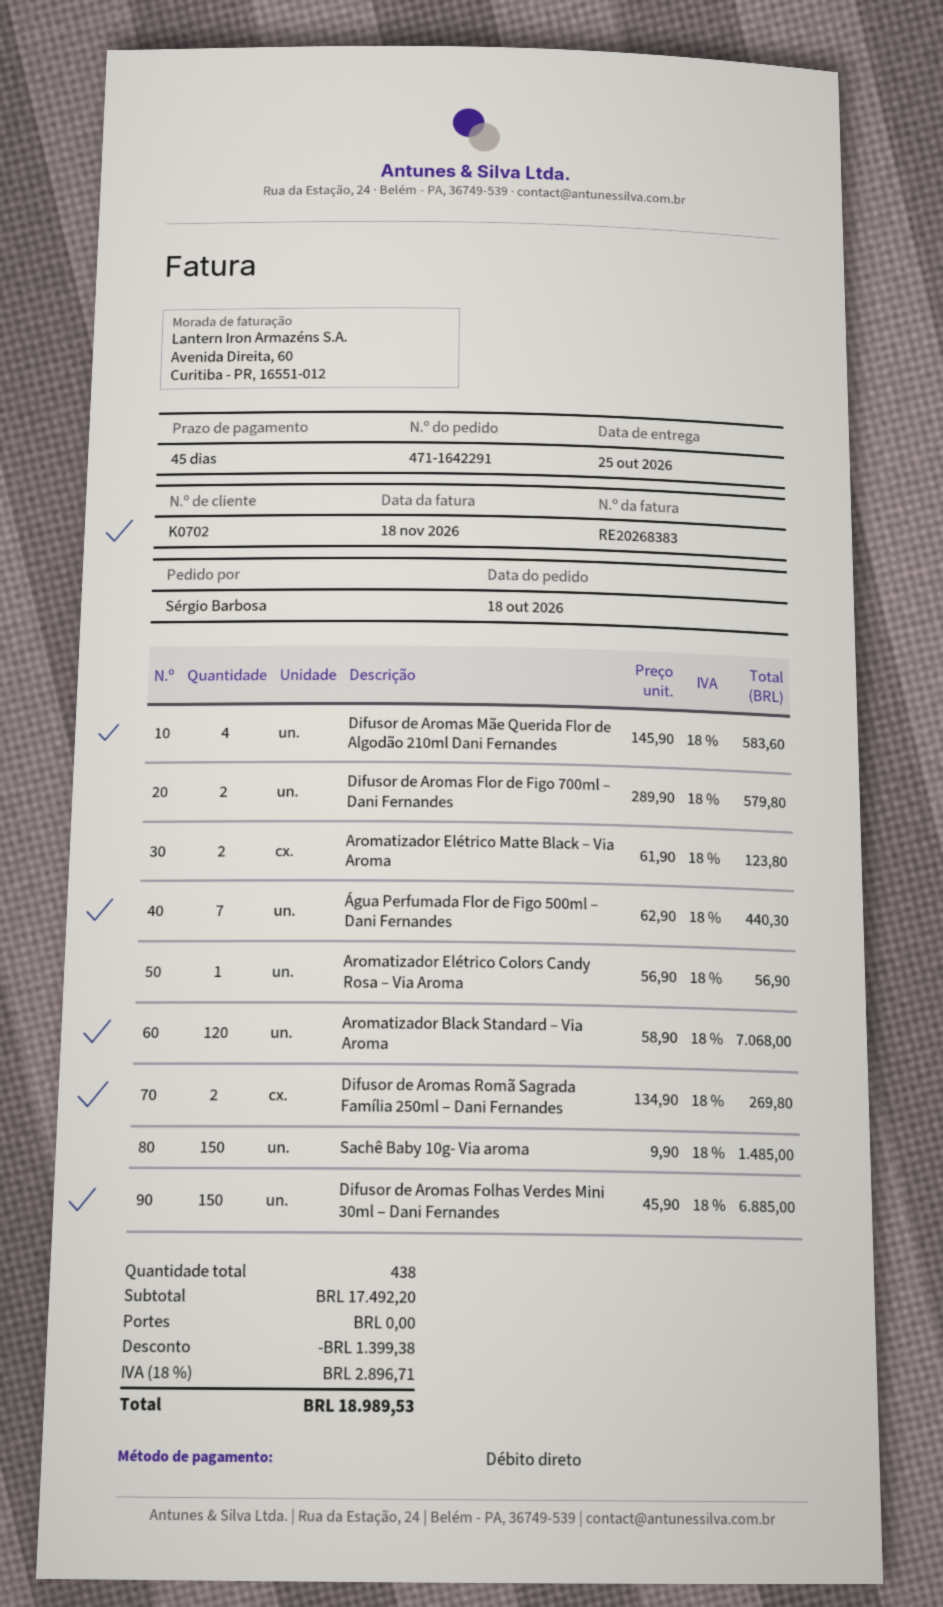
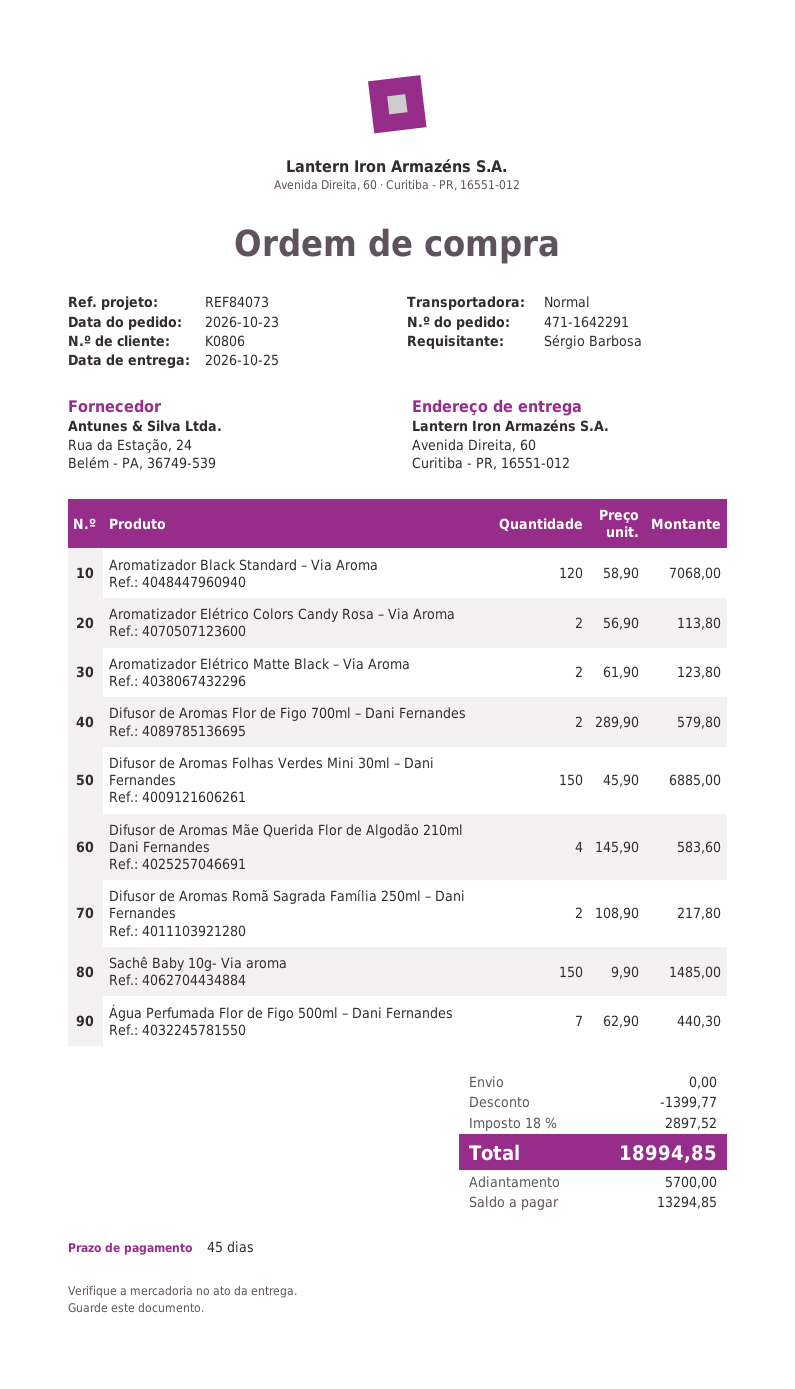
order date: 2026-10-18 -> 2026-10-23
customer number: K0702 -> K0806
Aromatizador Elétrico Colors Candy Rosa – Via Aroma: 1 x 56.90 = 56.90 -> 2 x 56.90 = 113.80
Difusor de Aromas Romã Sagrada Família 250ml – Dani Fernandes: 2 x 134.90 = 269.80 -> 2 x 108.90 = 217.80
discount: 1399.38 -> 1399.77
tax: 18% = 2896.71 -> 18% = 2897.52
total: 18989.53 -> 18994.85

